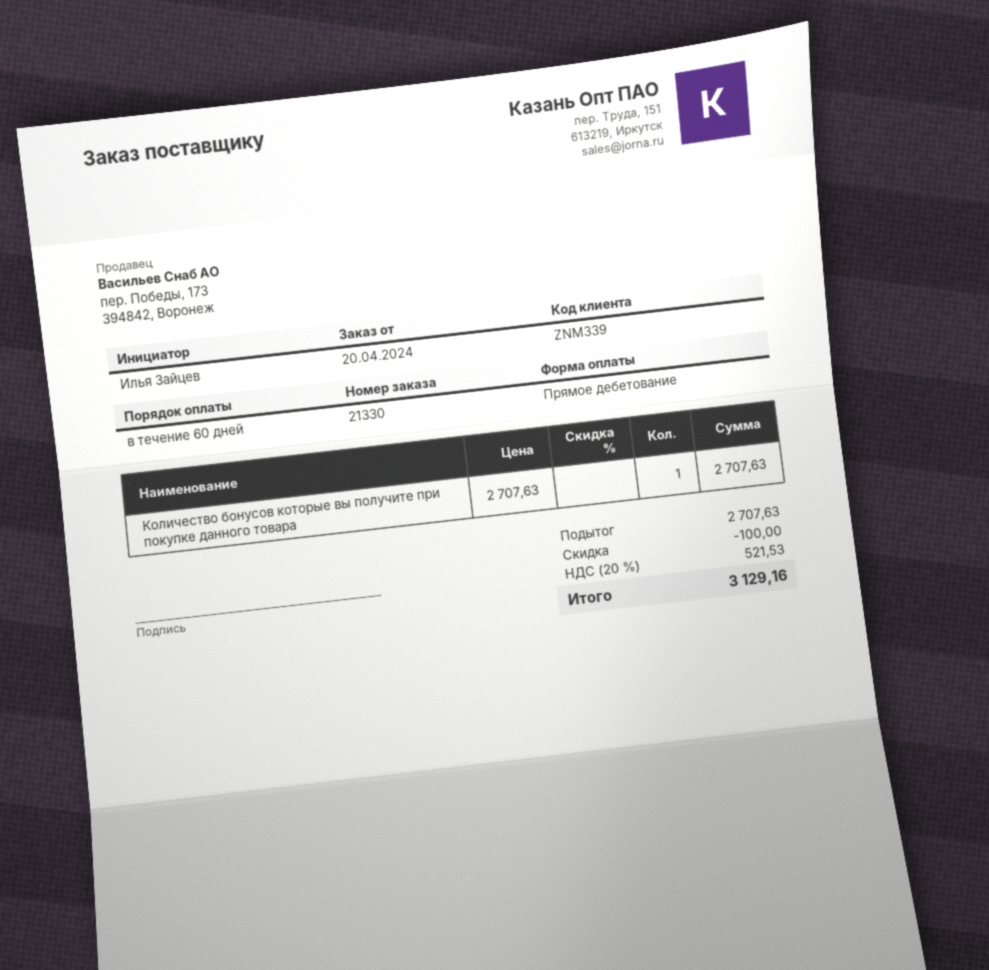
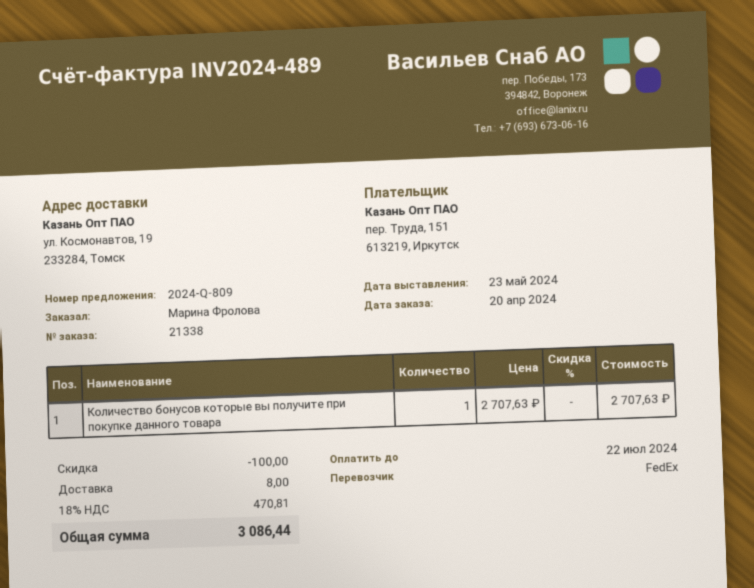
order number: 21330 -> 21338
ordered by: Илья Зайцев -> Марина Фролова
shipping: none -> 8.00
tax: 20% = 521.53 -> 18% = 470.81
total: 3129.16 -> 3086.44

